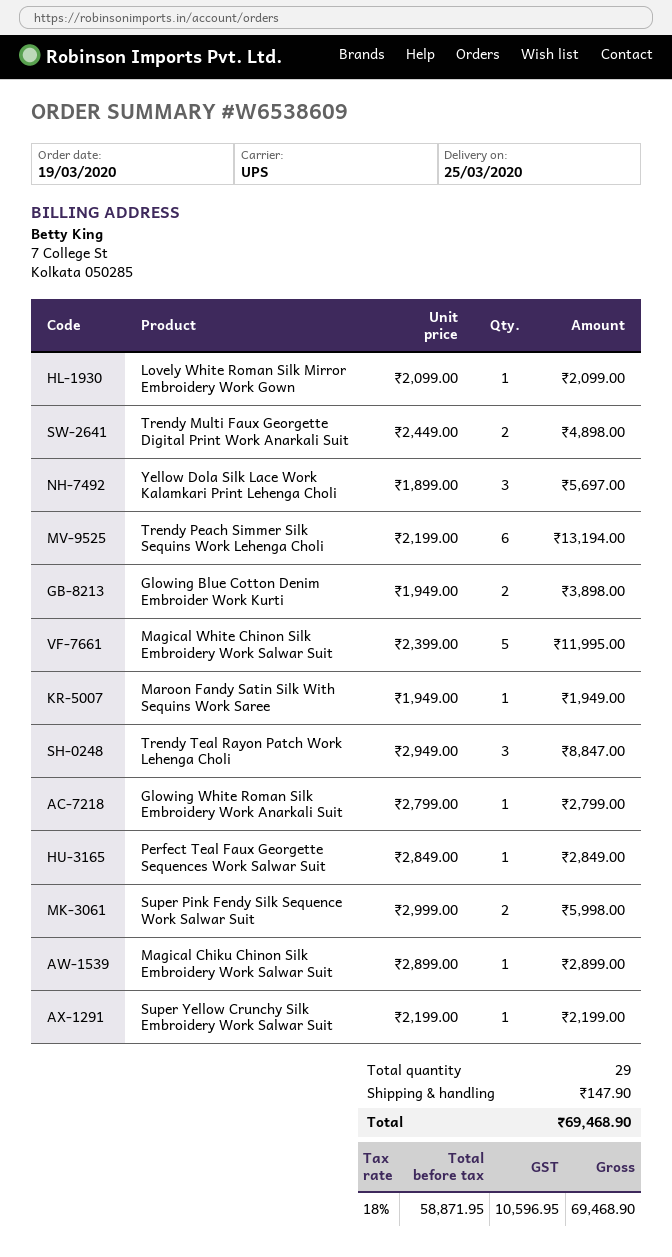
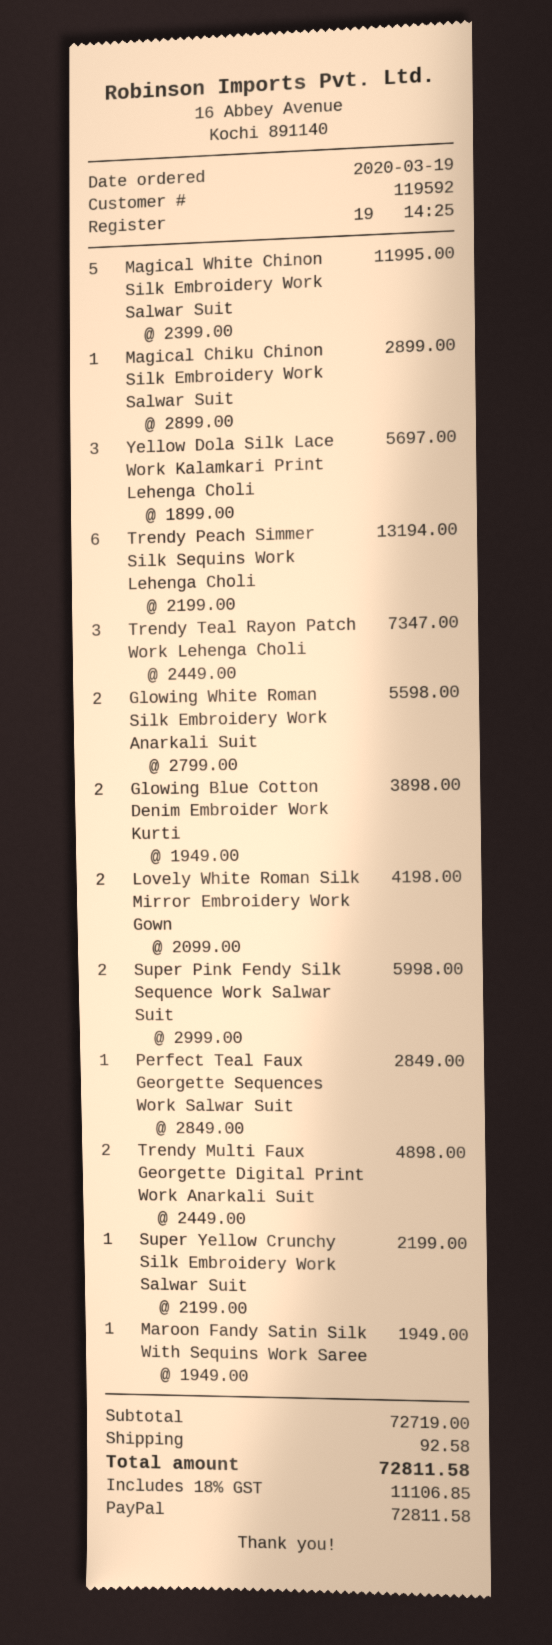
Lovely White Roman Silk Mirror Embroidery Work Gown: 1 x 2099.00 = 2099.00 -> 2 x 2099.00 = 4198.00
Trendy Teal Rayon Patch Work Lehenga Choli: 3 x 2949.00 = 8847.00 -> 3 x 2449.00 = 7347.00
Glowing White Roman Silk Embroidery Work Anarkali Suit: 1 x 2799.00 = 2799.00 -> 2 x 2799.00 = 5598.00
shipping: 147.90 -> 92.58
tax: 18% = 10596.95 -> 18% = 11106.85
total: 69468.90 -> 72811.58

